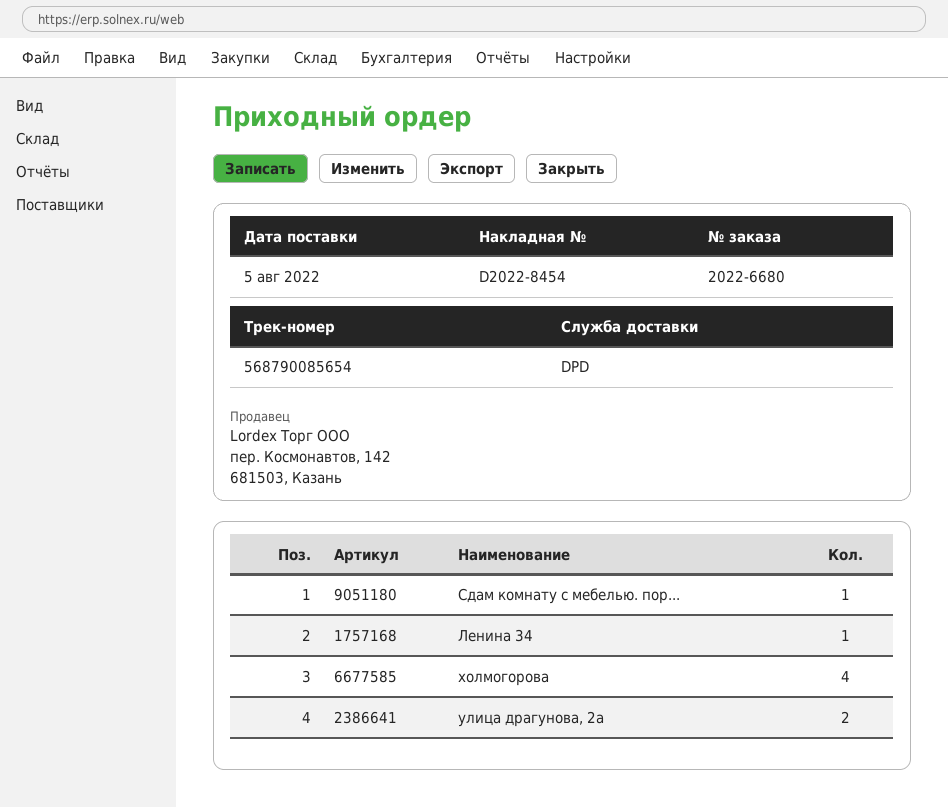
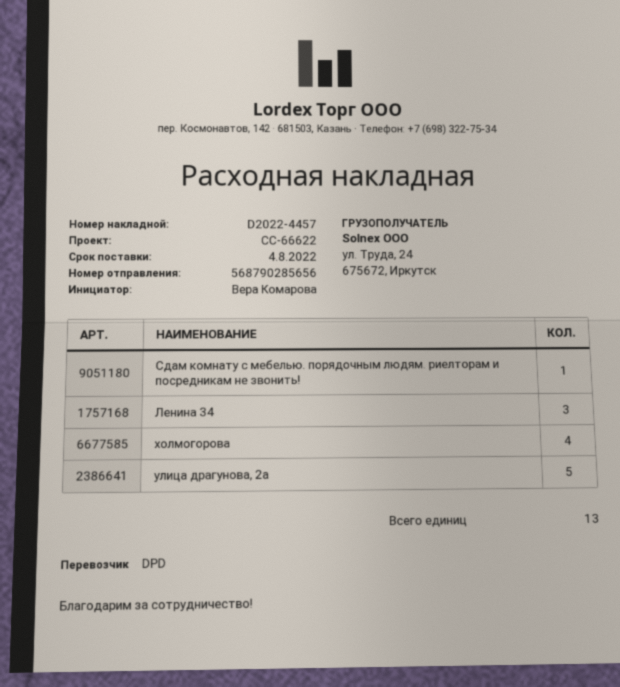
delivery note number: D2022-8454 -> D2022-4457
delivery date: 2022-08-05 -> 2022-08-04
tracking number: 568790085654 -> 568790285656
Ленина 34: 1 -> 3
улица драгунова, 2а: 2 -> 5

